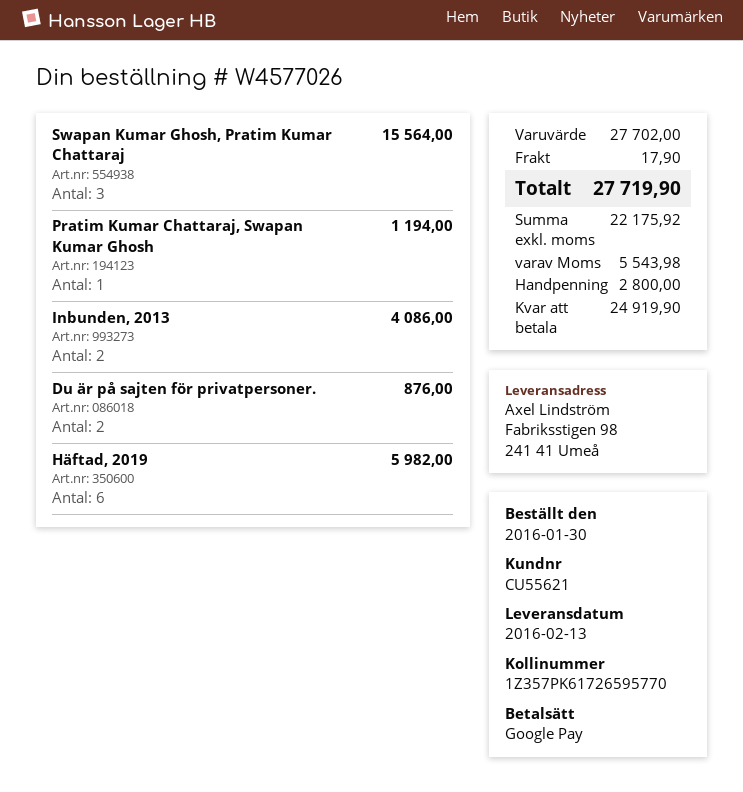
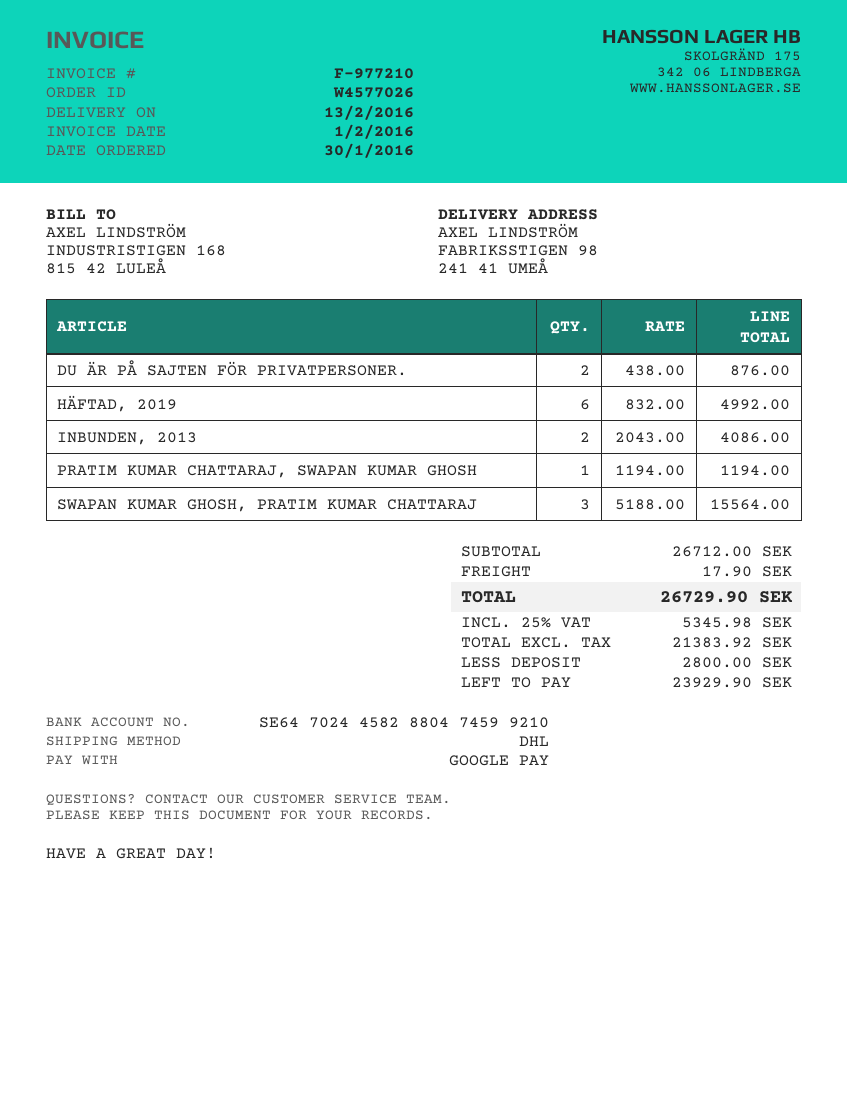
Häftad, 2019: 6 for 5982.00 -> 6 for 4992.00
subtotal: 27702.00 -> 26712.00
net: 22175.92 -> 21383.92
tax: 5543.98 -> 5345.98
total: 27719.90 -> 26729.90
balance: 24919.90 -> 23929.90

